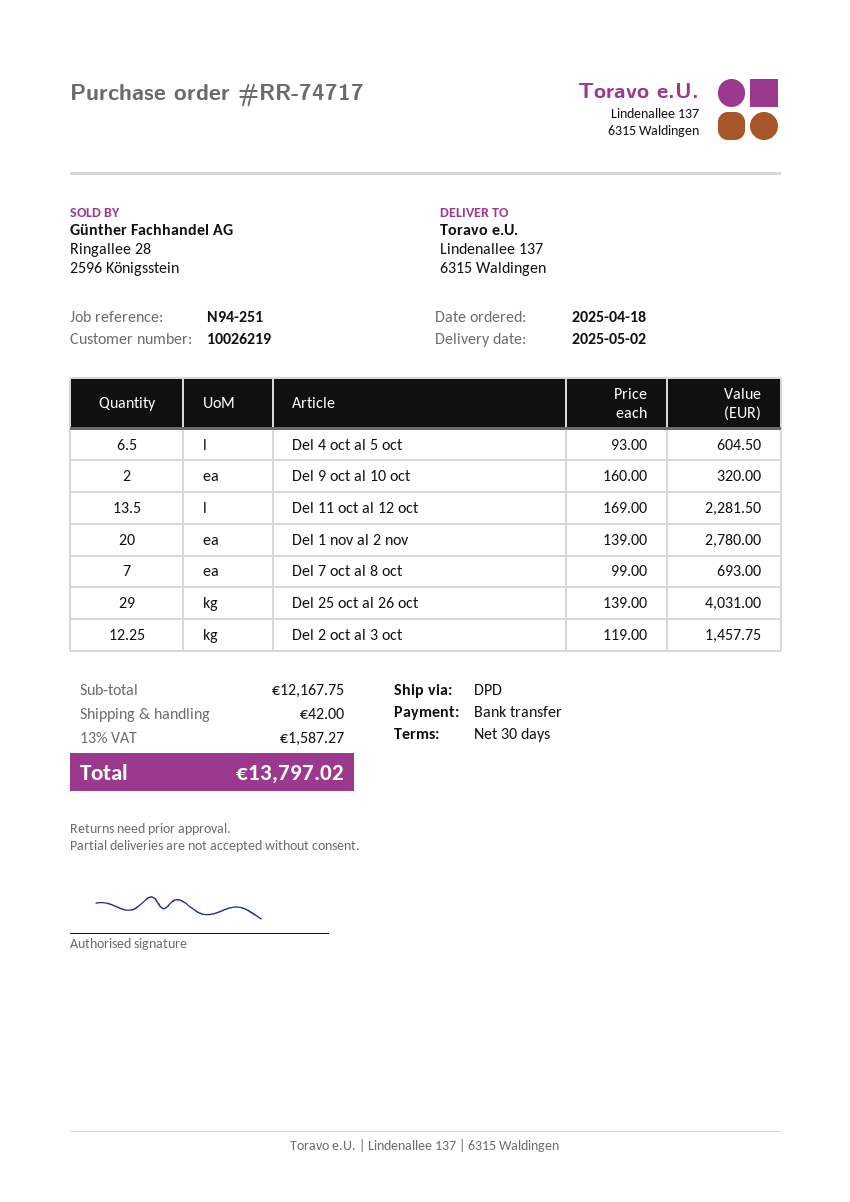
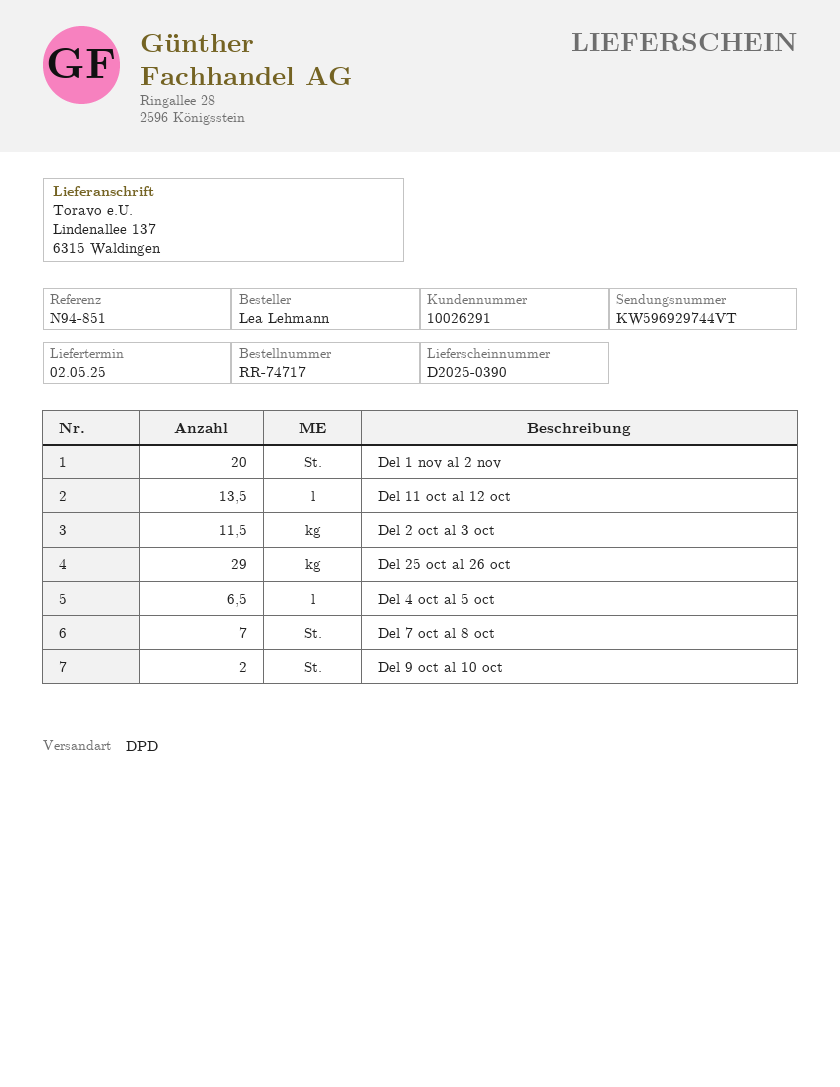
customer number: 10026219 -> 10026291
reference: N94-251 -> N94-851
Del 2 oct al 3 oct: 12.25 -> 11.5

